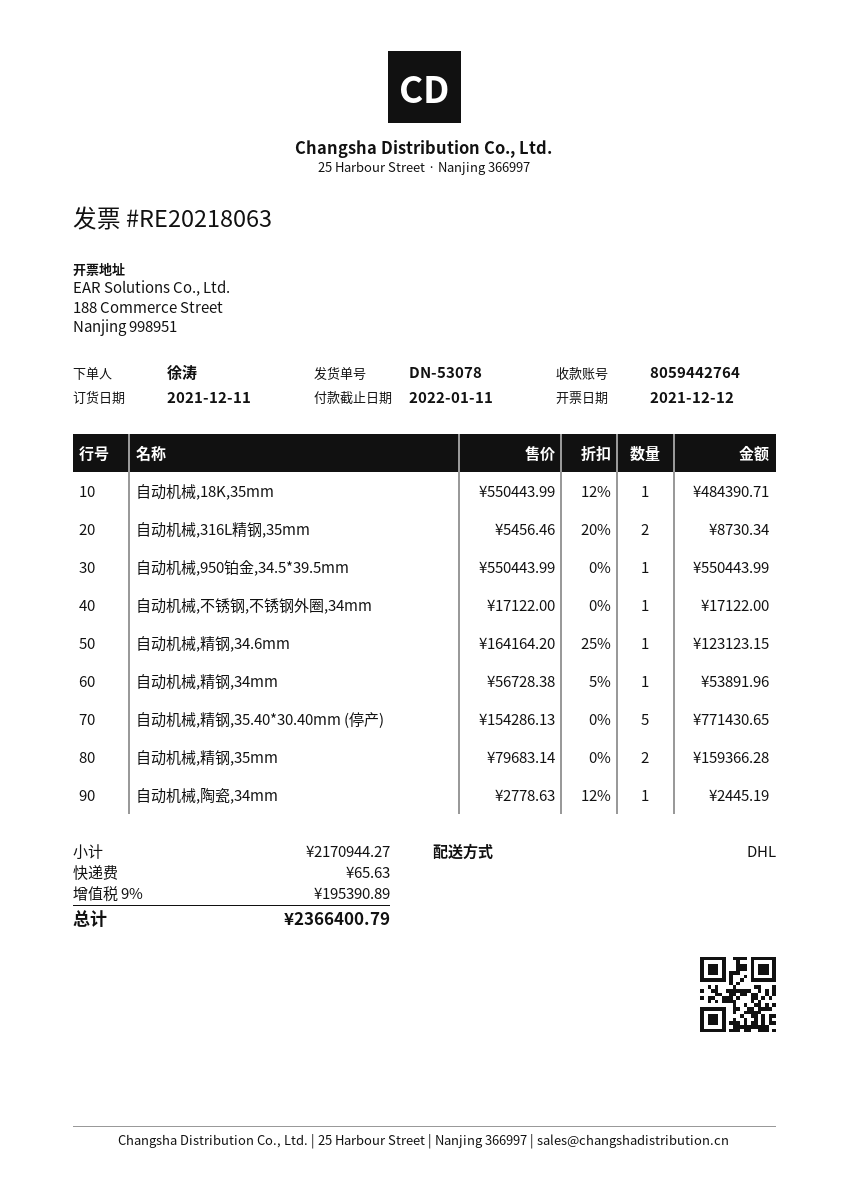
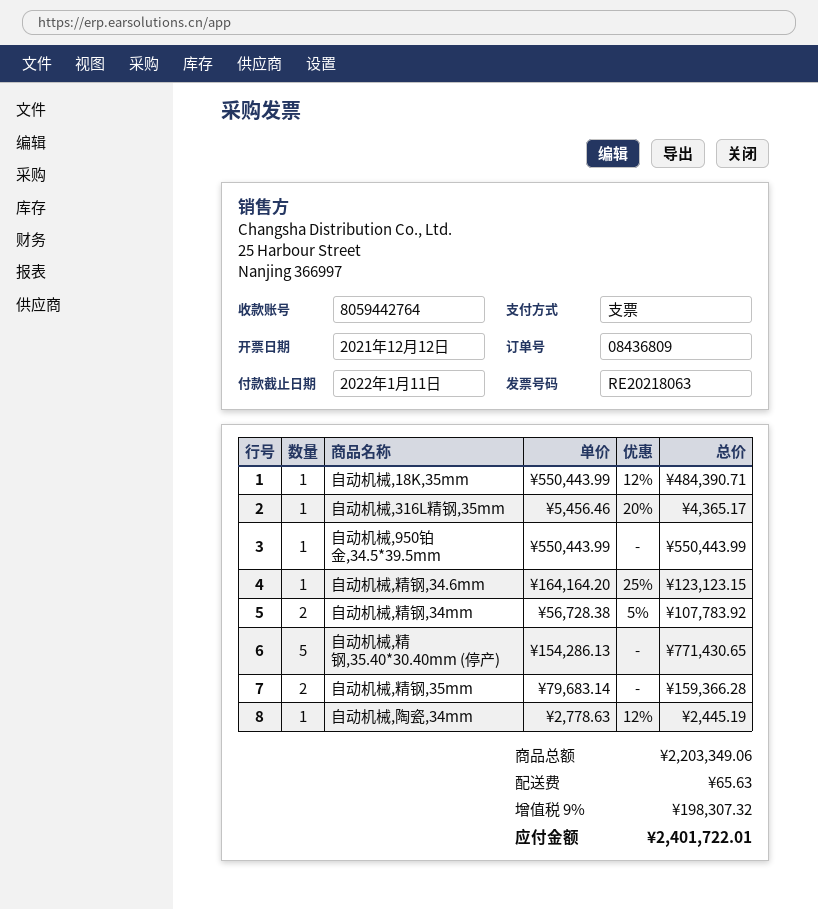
自动机械,316L精钢,35mm: 2 x 5456.46 - 20% = 8730.34 -> 1 x 5456.46 - 20% = 4365.17
自动机械,不锈钢,不锈钢外圈,34mm: 1 x 17122.00 = 17122.00 -> none
自动机械,精钢,34mm: 1 x 56728.38 - 5% = 53891.96 -> 2 x 56728.38 - 5% = 107783.92
subtotal: 2170944.27 -> 2203349.06
tax: 9% = 195390.89 -> 9% = 198307.32
total: 2366400.79 -> 2401722.01

